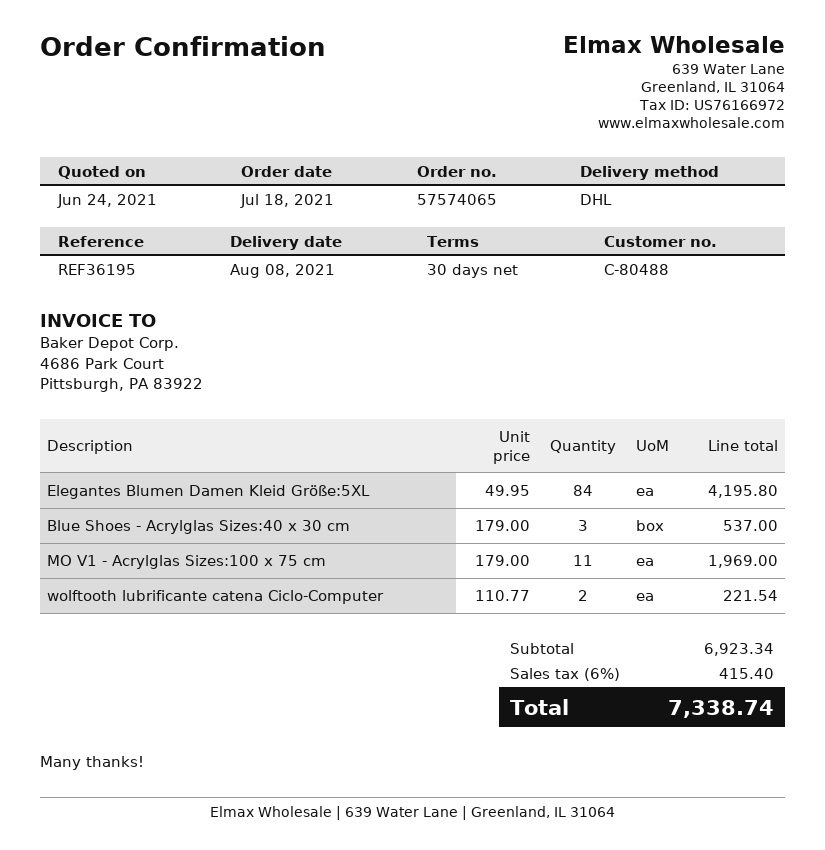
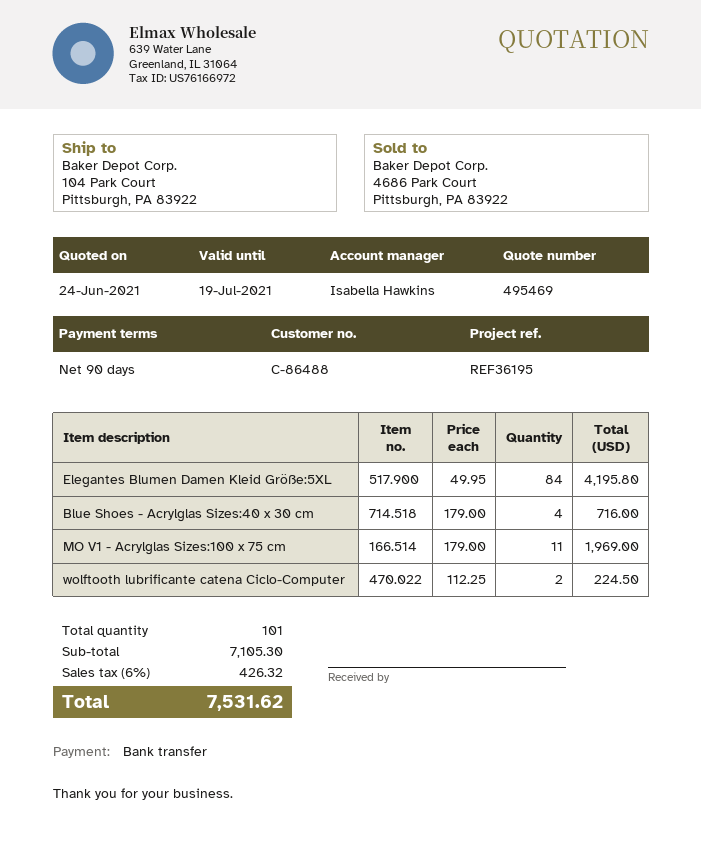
payment terms: 30 days -> 90 days
customer number: C-80488 -> C-86488
Blue Shoes - Acrylglas Sizes:40 x 30 cm: 3 x 179.00 = 537.00 -> 4 x 179.00 = 716.00
wolftooth lubrificante catena Ciclo-Computer: 2 x 110.77 = 221.54 -> 2 x 112.25 = 224.50
subtotal: 6923.34 -> 7105.30
tax: 6% = 415.40 -> 6% = 426.32
total: 7338.74 -> 7531.62

